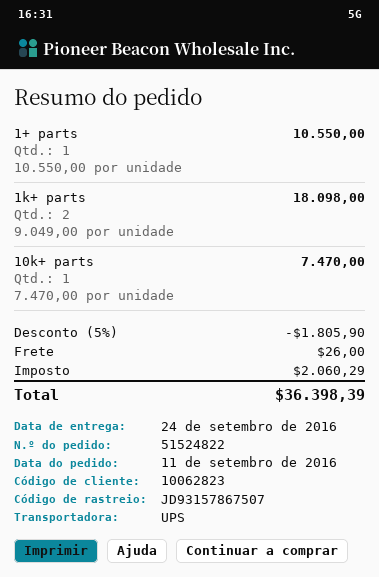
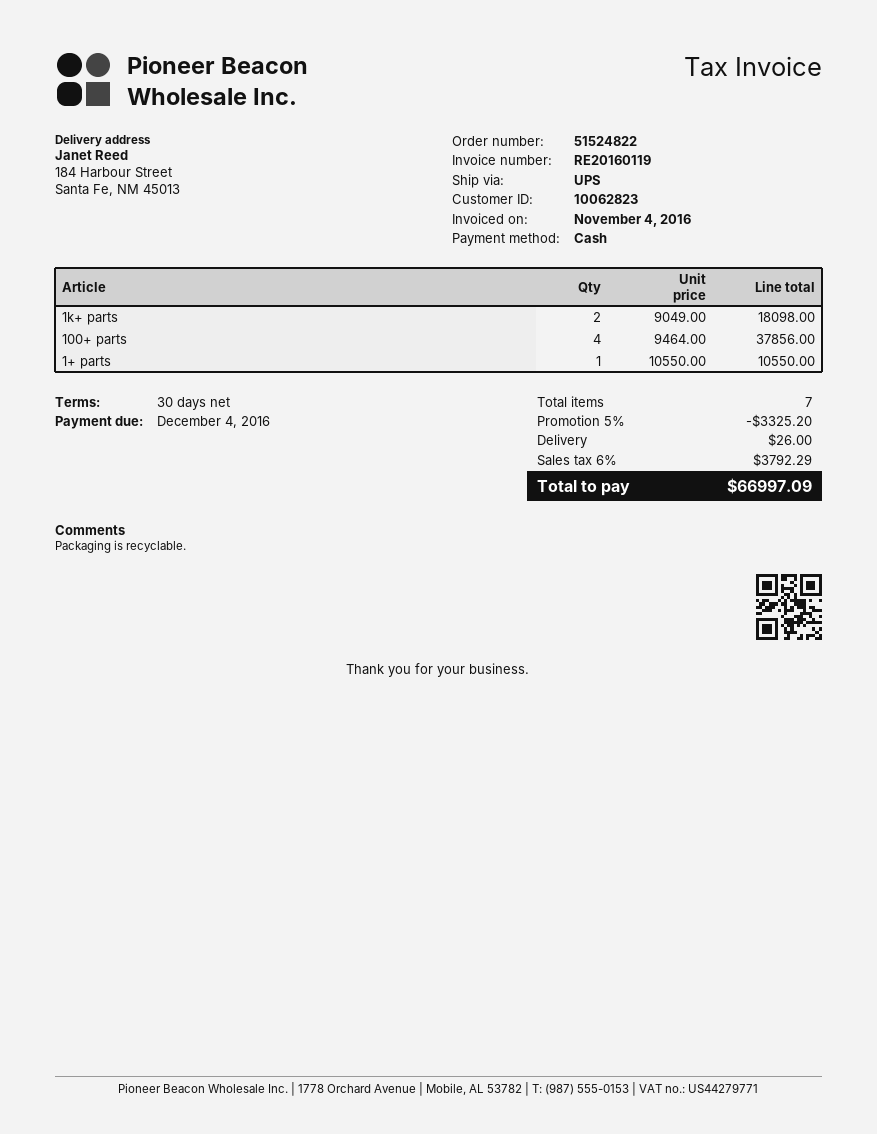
10k+ parts: 1 x 7470.00 = 7470.00 -> none
100+ parts: none -> 4 x 9464.00 = 37856.00
discount: 5% = 1805.90 -> 5% = 3325.20
tax: 2060.29 -> 3792.29
total: 36398.39 -> 66997.09

